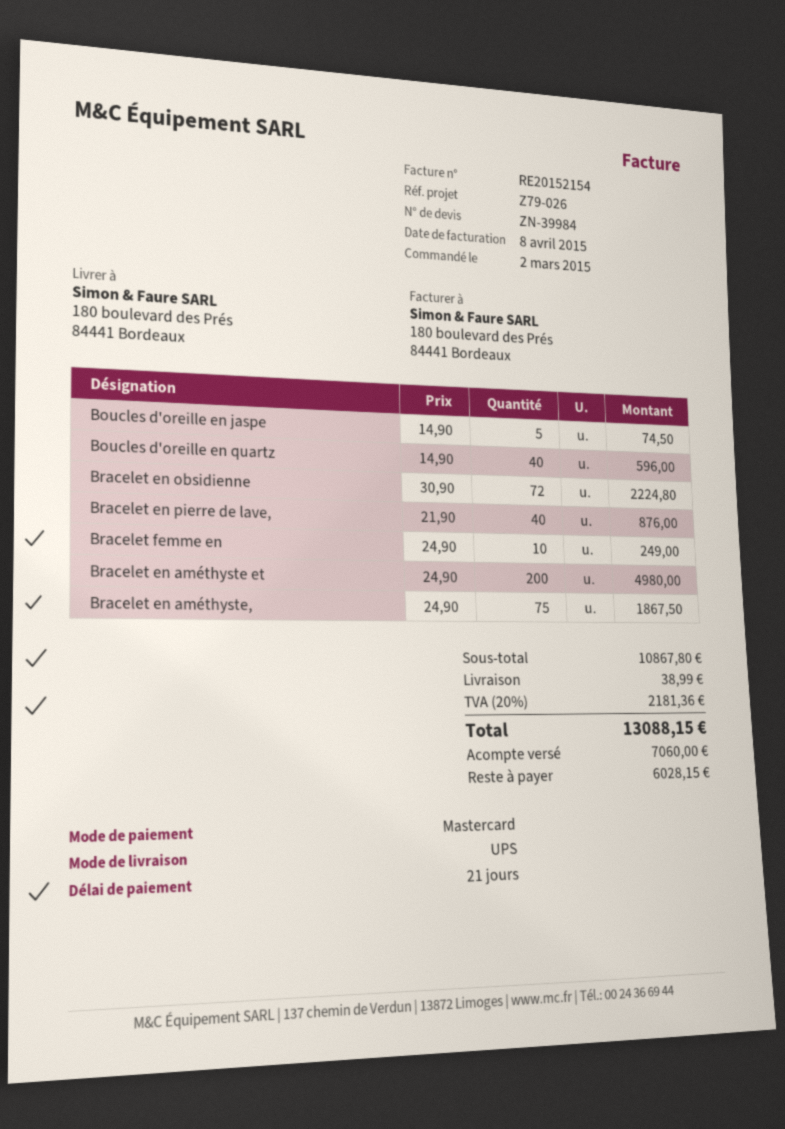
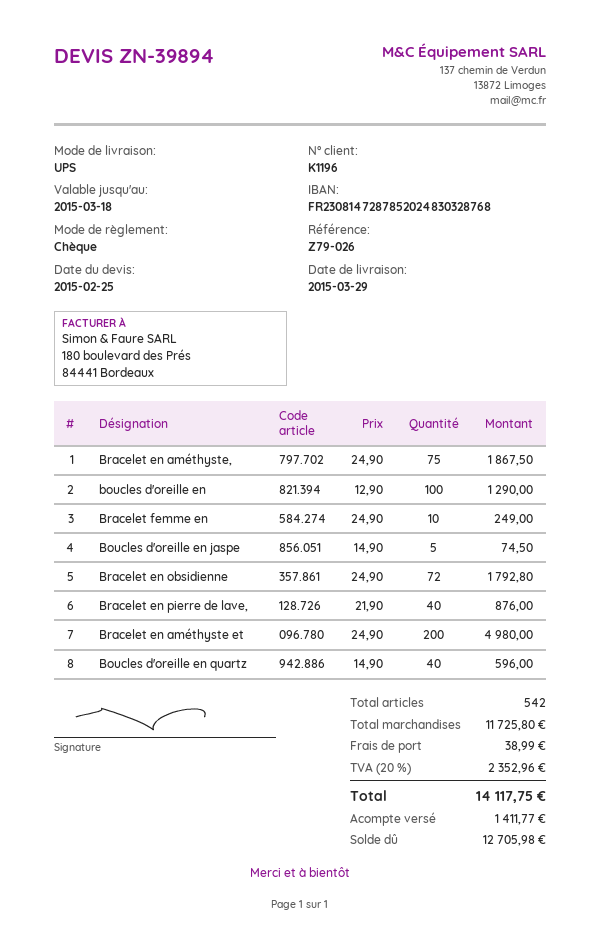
quote number: ZN-39984 -> ZN-39894
payment method: Mastercard -> cheque
Bracelet en obsidienne: 72 x 30.90 = 2224.80 -> 72 x 24.90 = 1792.80
boucles d'oreille en: none -> 100 x 12.90 = 1290.00
subtotal: 10867.80 -> 11725.80
tax: 20% = 2181.36 -> 20% = 2352.96
total: 13088.15 -> 14117.75
deposit: 7060.00 -> 1411.77
balance: 6028.15 -> 12705.98

